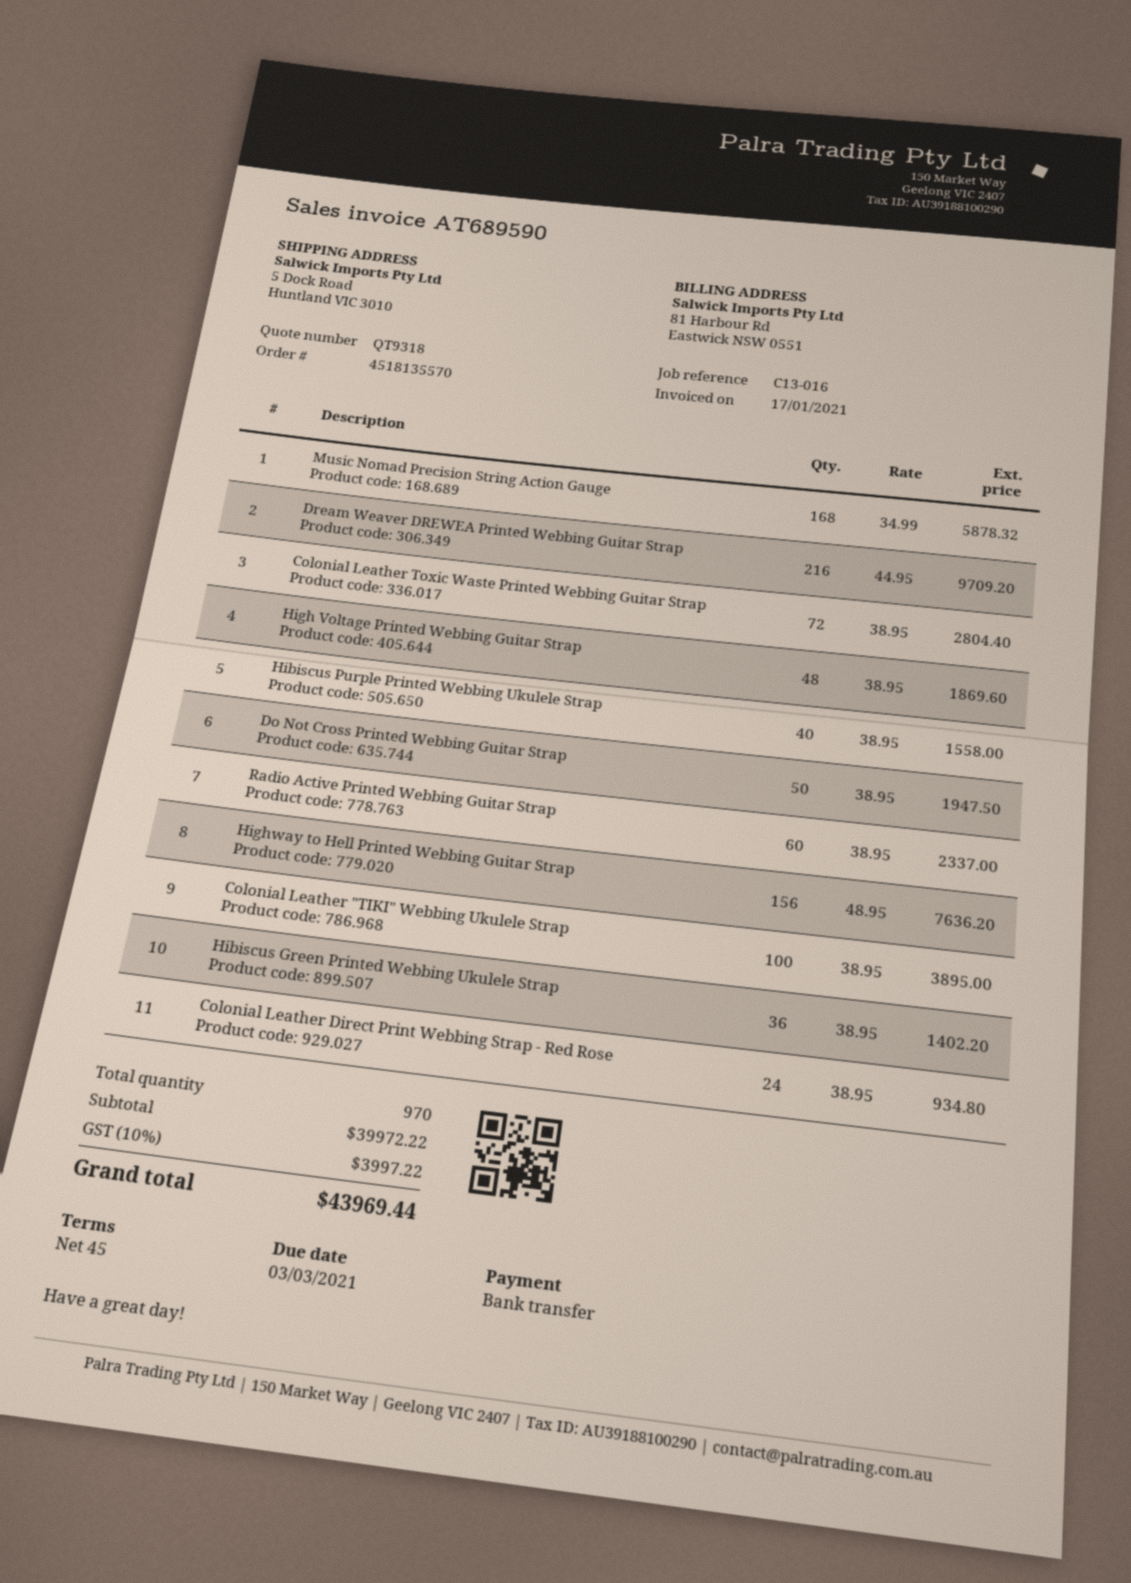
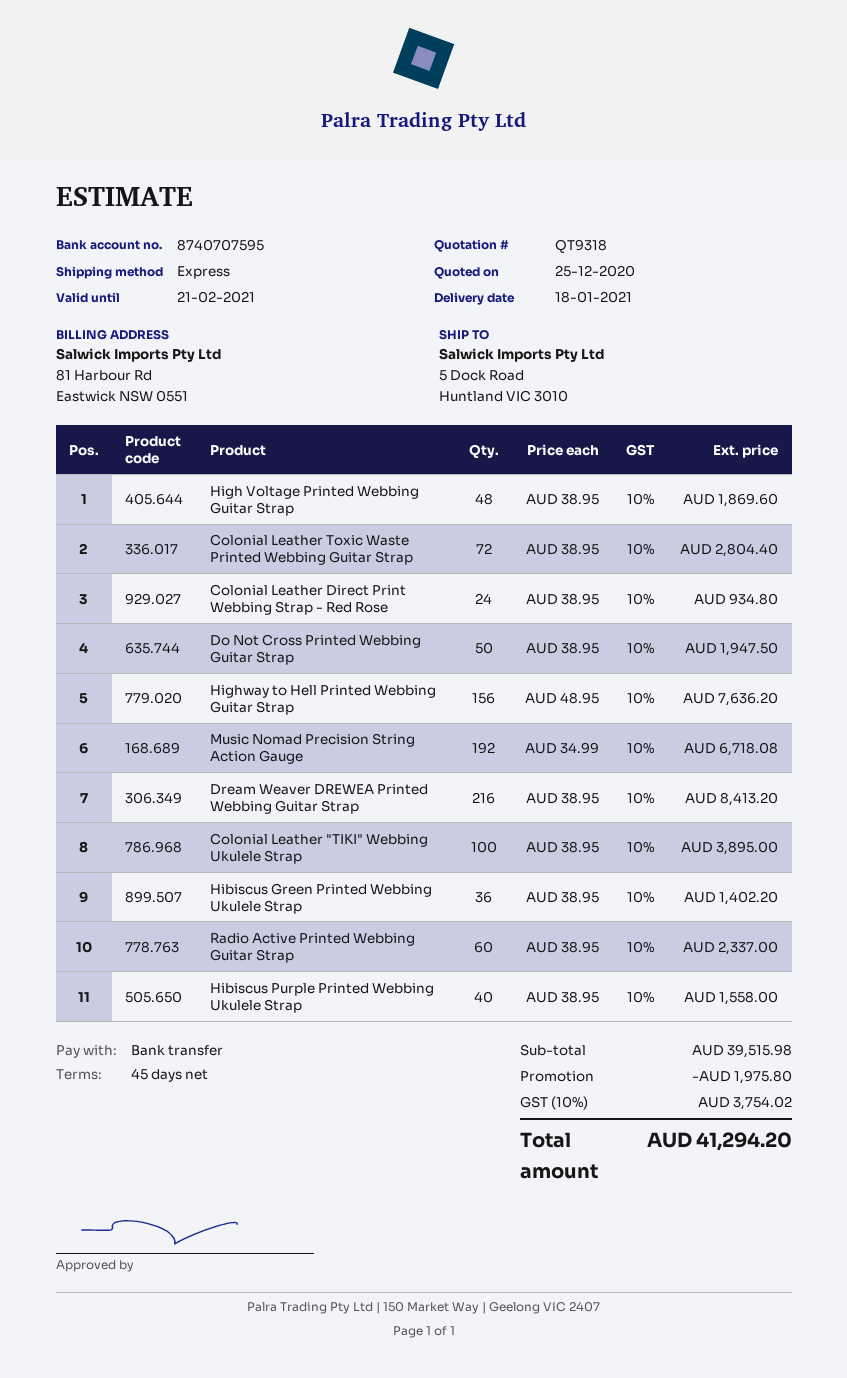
Music Nomad Precision String Action Gauge: 168 x 34.99 = 5878.32 -> 192 x 34.99 = 6718.08
Dream Weaver DREWEA Printed Webbing Guitar Strap: 216 x 44.95 = 9709.20 -> 216 x 38.95 = 8413.20
subtotal: 39972.22 -> 39515.98
discount: none -> 1975.80
tax: 10% = 3997.22 -> 10% = 3754.02
total: 43969.44 -> 41294.20

